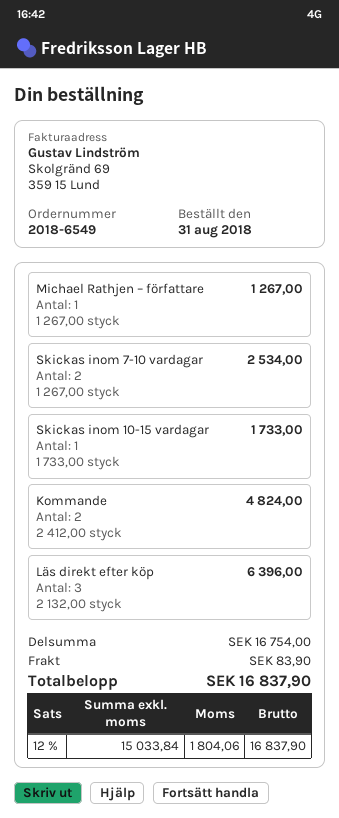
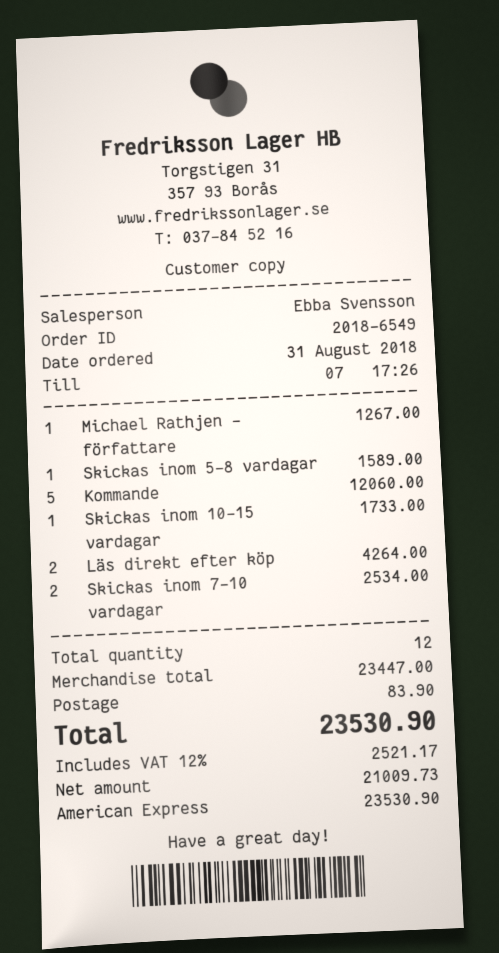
Kommande: 2 for 4824.00 -> 5 for 12060.00
Läs direkt efter köp: 3 for 6396.00 -> 2 for 4264.00
Skickas inom 5-8 vardagar: none -> 1 for 1589.00
subtotal: 16754.00 -> 23447.00
net: 15033.84 -> 21009.73
tax: 12% = 1804.06 -> 12% = 2521.17
total: 16837.90 -> 23530.90

